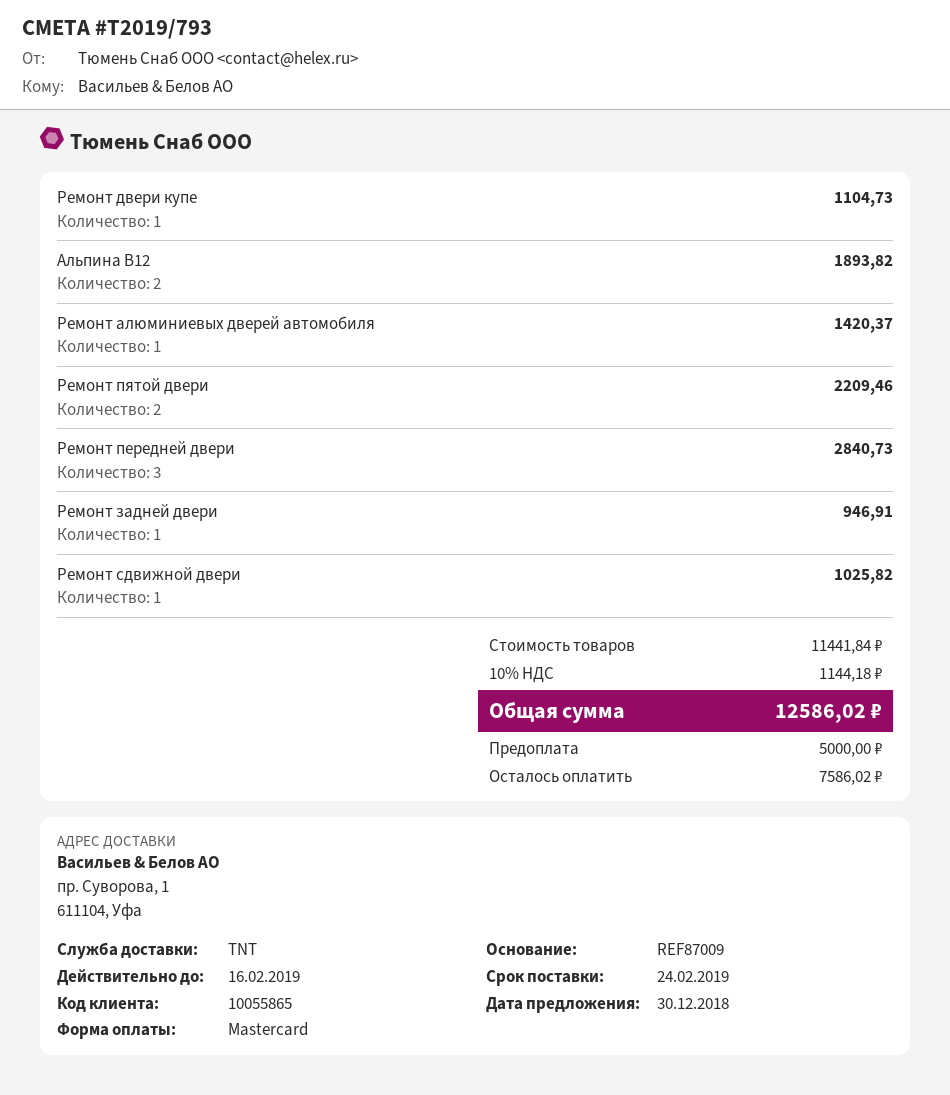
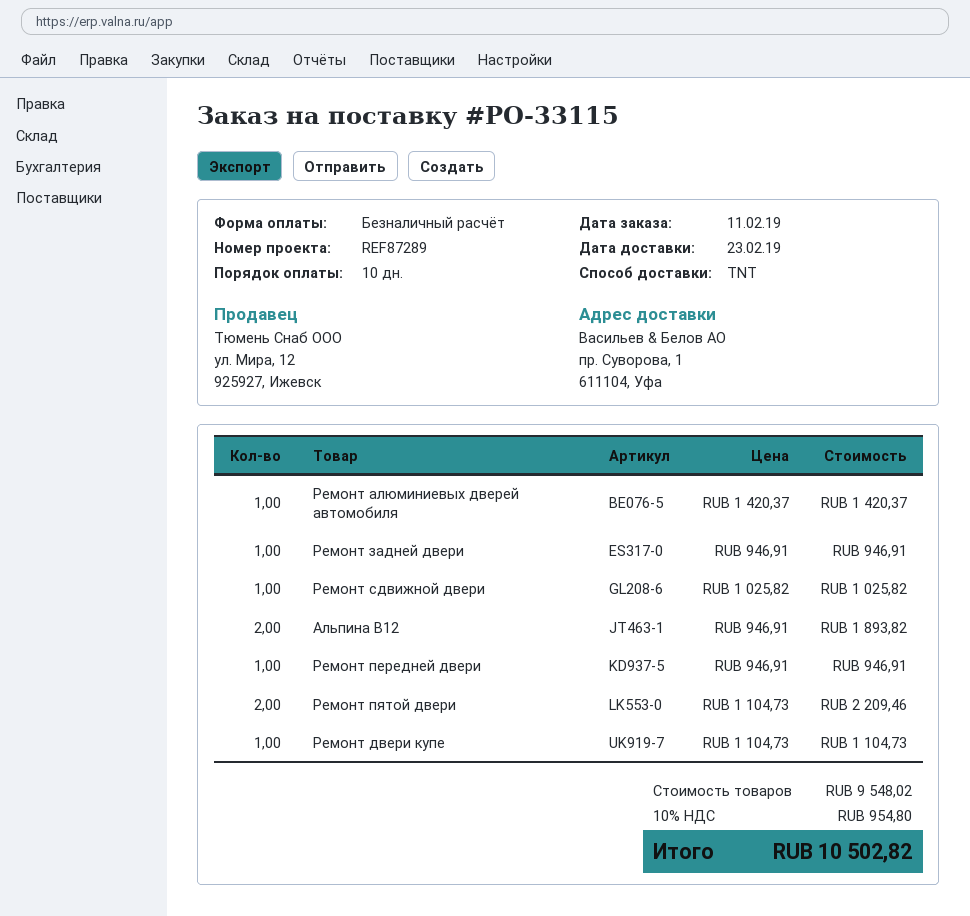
delivery date: 2019-02-24 -> 2019-02-23
reference: REF87009 -> REF87289
payment method: Mastercard -> bank transfer
Ремонт передней двери: 3 for 2840.73 -> 1 for 946.91
subtotal: 11441.84 -> 9548.02
tax: 10% = 1144.18 -> 10% = 954.80
total: 12586.02 -> 10502.82

